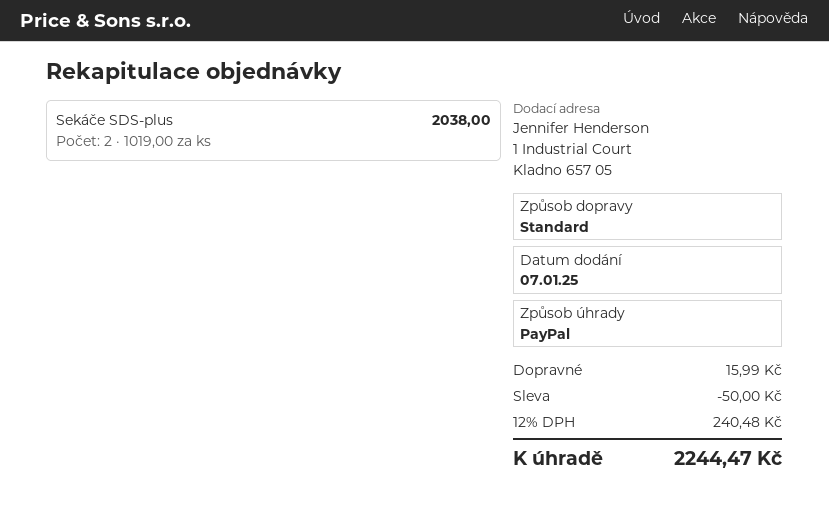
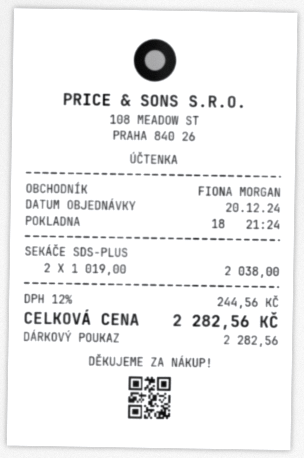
payment method: PayPal -> gift card
discount: 50.00 -> none
shipping: 15.99 -> none
tax: 12% = 240.48 -> 12% = 244.56
total: 2244.47 -> 2282.56

